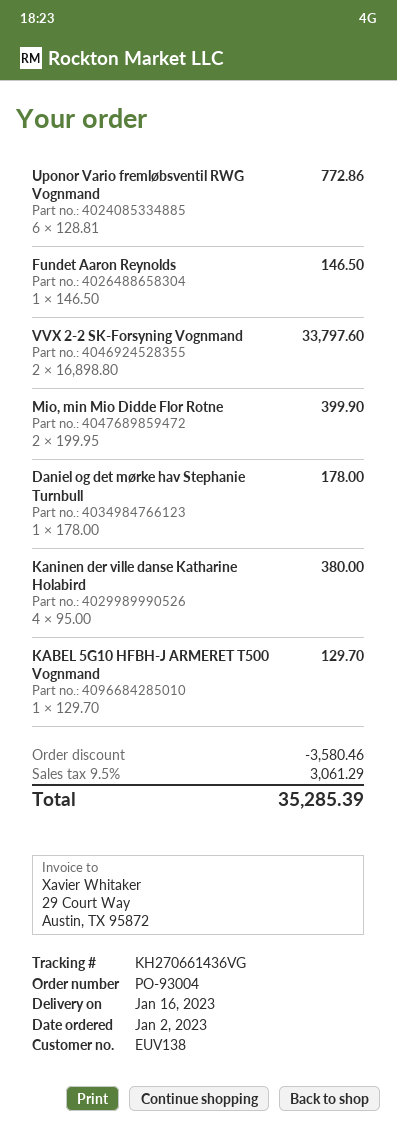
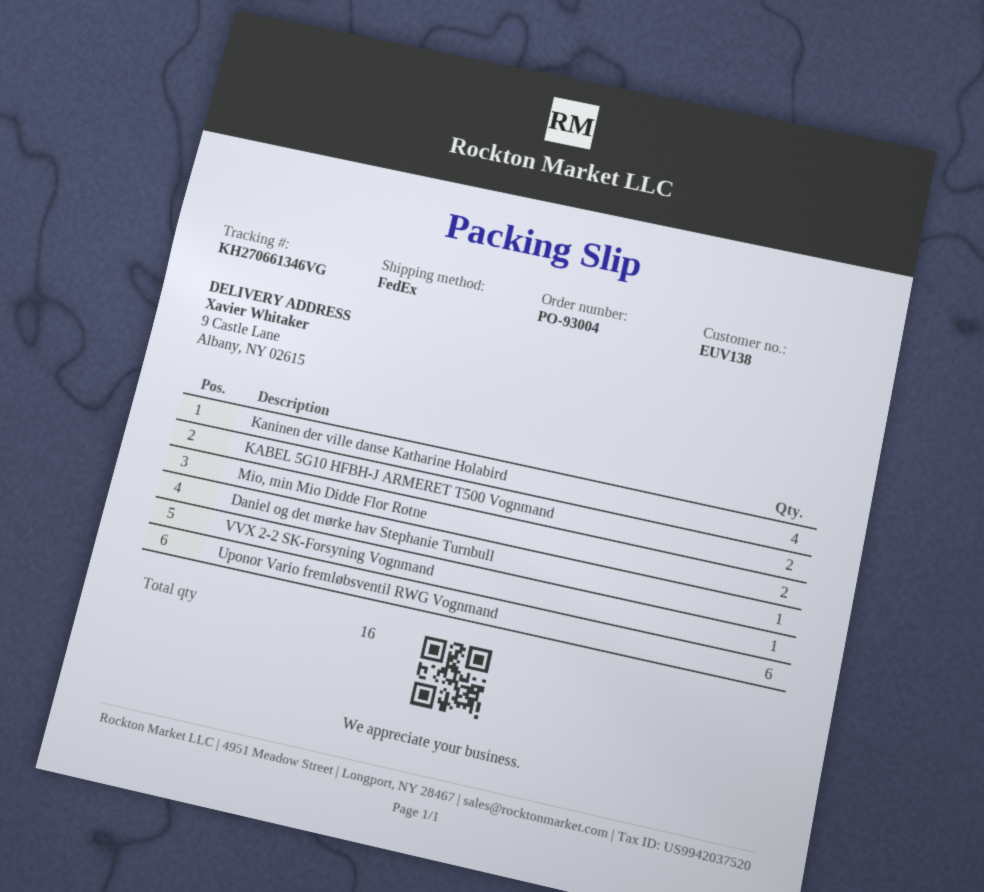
tracking number: KH270661436VG -> KH270661346VG
Fundet Aaron Reynolds: 1 -> none
VVX 2-2 SK-Forsyning Vognmand: 2 -> 1
KABEL 5G10 HFBH-J ARMERET T500 Vognmand: 1 -> 2

